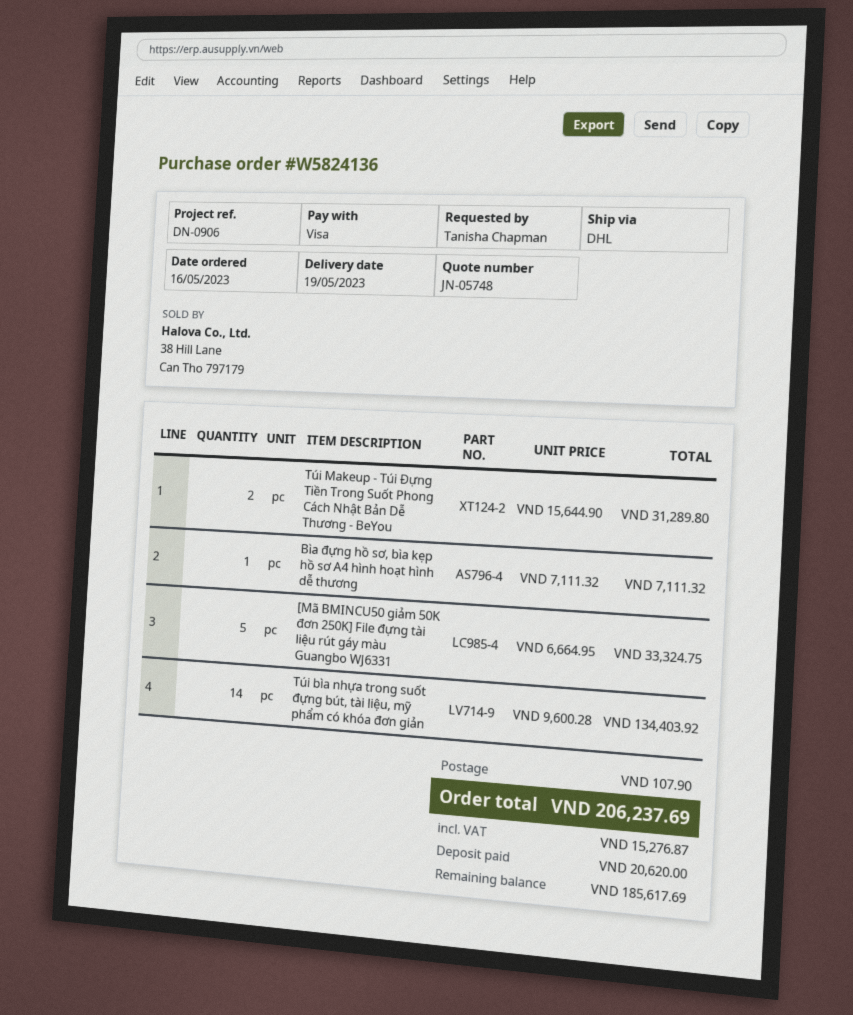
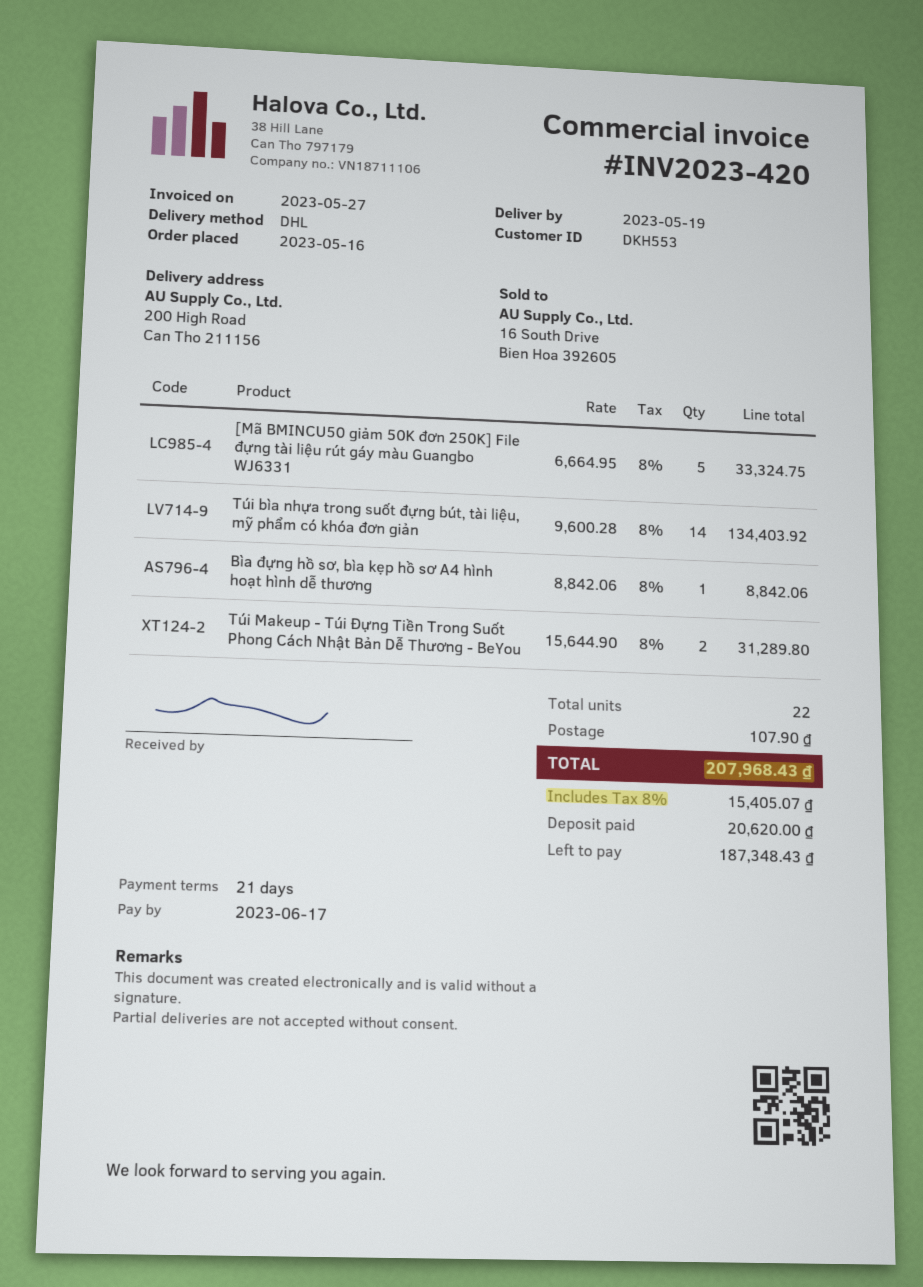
Bìa đựng hồ sơ, bìa kẹp hồ sơ A4 hình hoạt hình dễ thương: 1 x 7111.32 = 7111.32 -> 1 x 8842.06 = 8842.06
tax: 15276.87 -> 15405.07
total: 206237.69 -> 207968.43
balance: 185617.69 -> 187348.43

